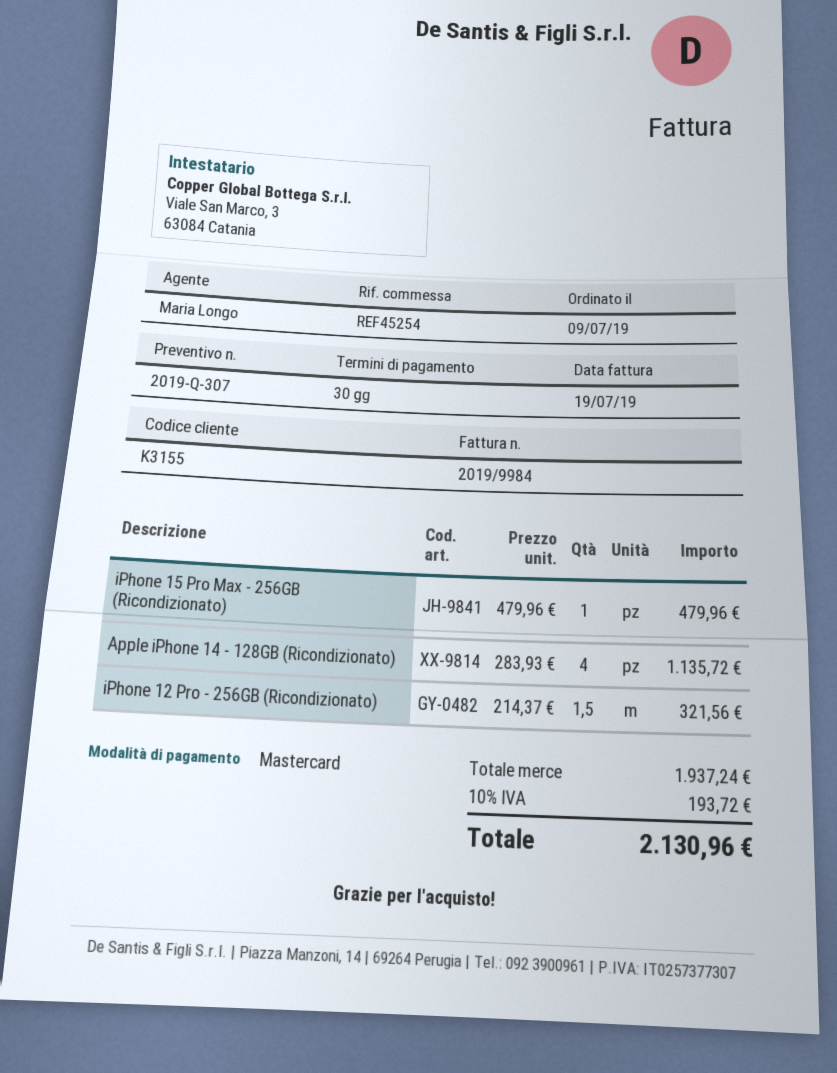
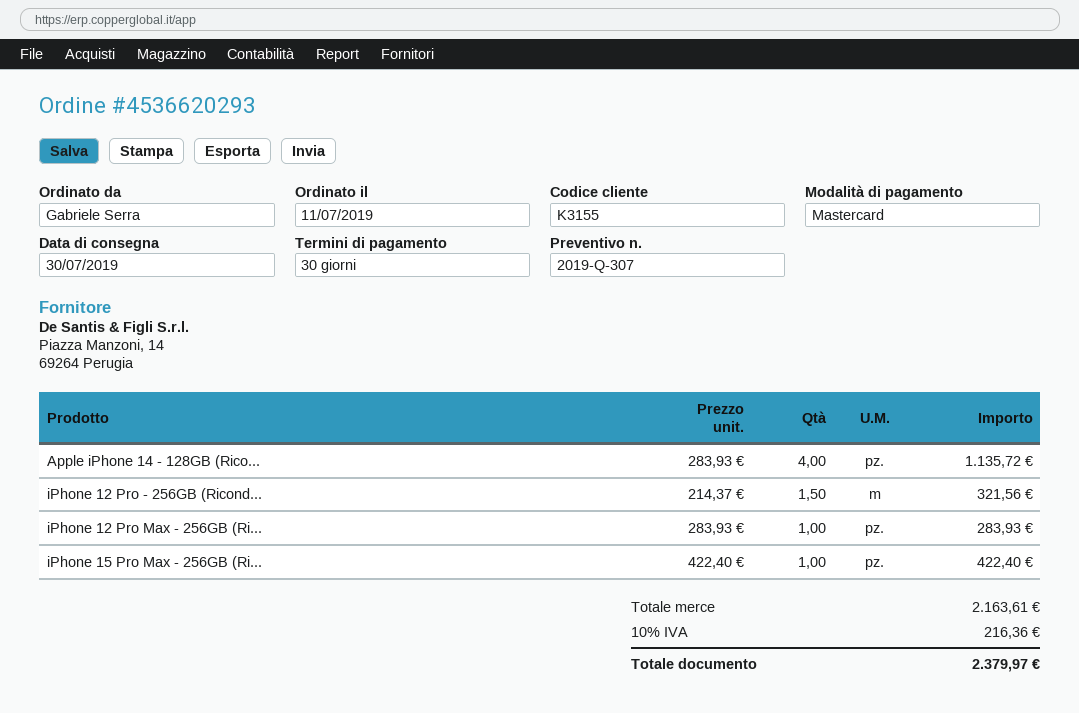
order date: 2019-07-09 -> 2019-07-11
iPhone 15 Pro Max - 256GB (Ricondizionato): 1 x 479.96 = 479.96 -> 1 x 422.40 = 422.40
iPhone 12 Pro Max - 256GB (Ri...: none -> 1 x 283.93 = 283.93
subtotal: 1937.24 -> 2163.61
tax: 10% = 193.72 -> 10% = 216.36
total: 2130.96 -> 2379.97

